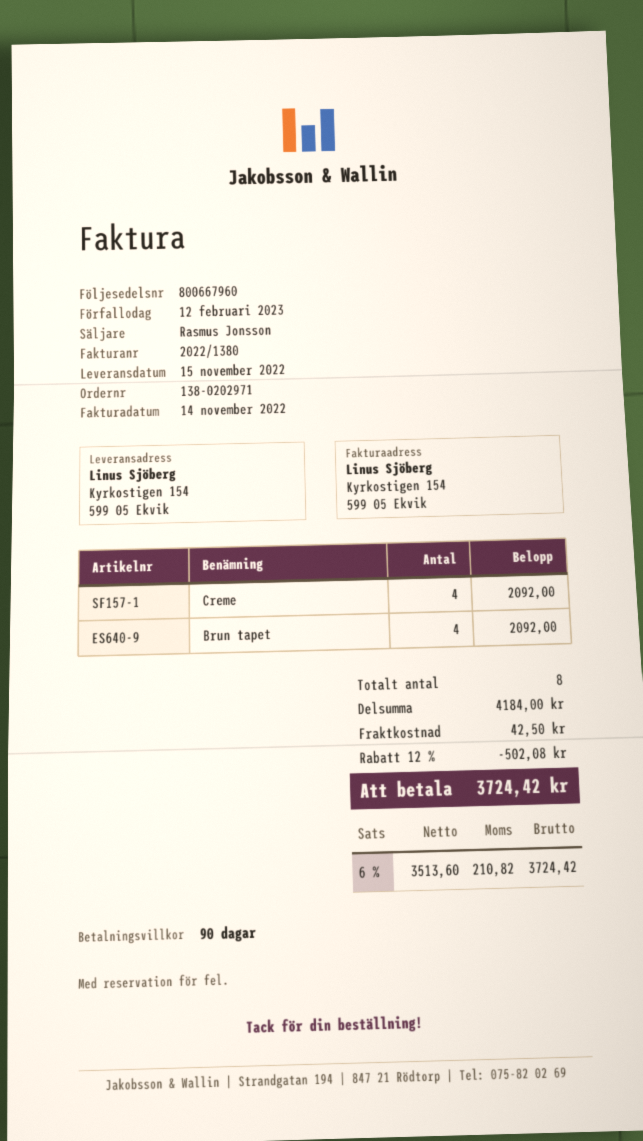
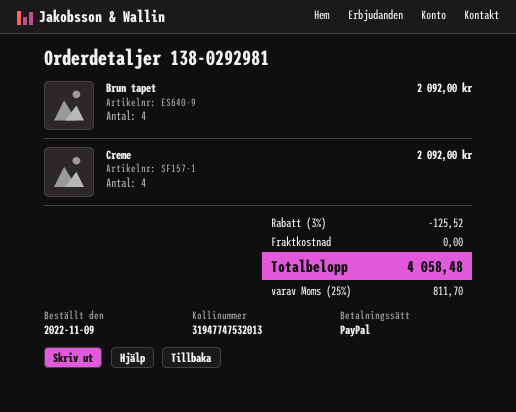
order number: 138-0202971 -> 138-0292981
discount: 12% = 502.08 -> 3% = 125.52
shipping: 42.50 -> 0.00
tax: 6% = 210.82 -> 25% = 811.70
total: 3724.42 -> 4058.48

